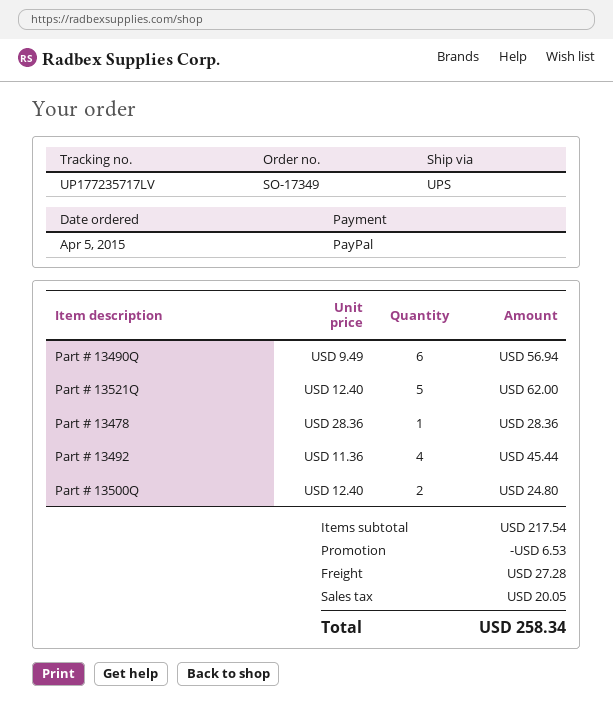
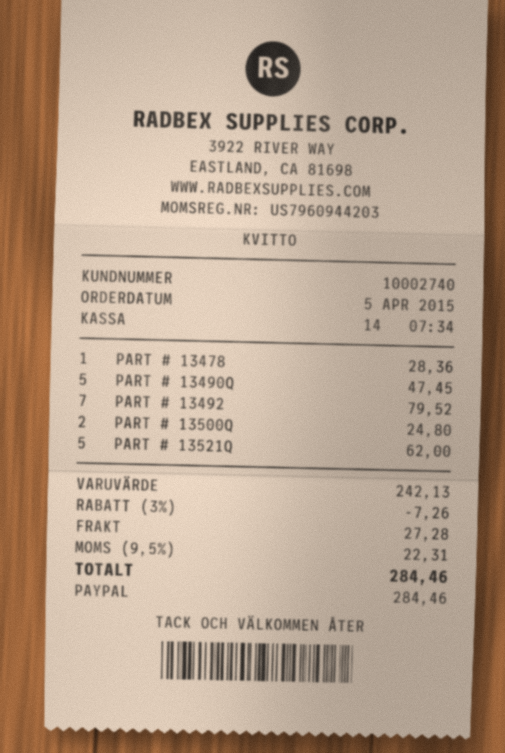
Part # 13490Q: 6 for 56.94 -> 5 for 47.45
Part # 13492: 4 for 45.44 -> 7 for 79.52
subtotal: 217.54 -> 242.13
discount: 6.53 -> 7.26
tax: 20.05 -> 22.31
total: 258.34 -> 284.46

